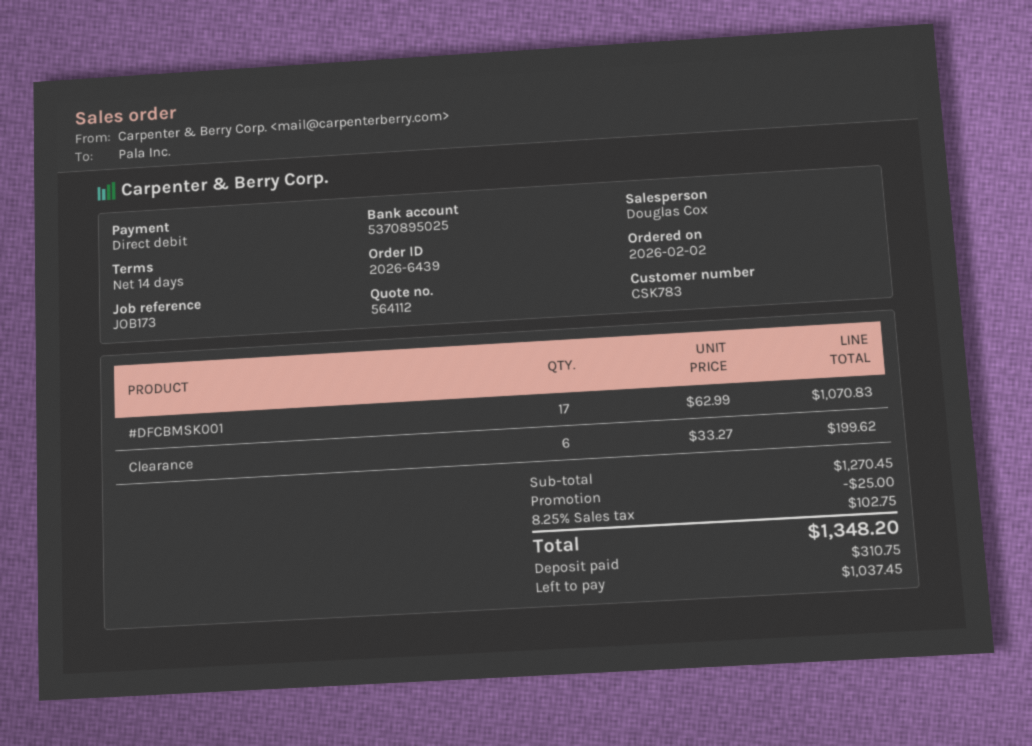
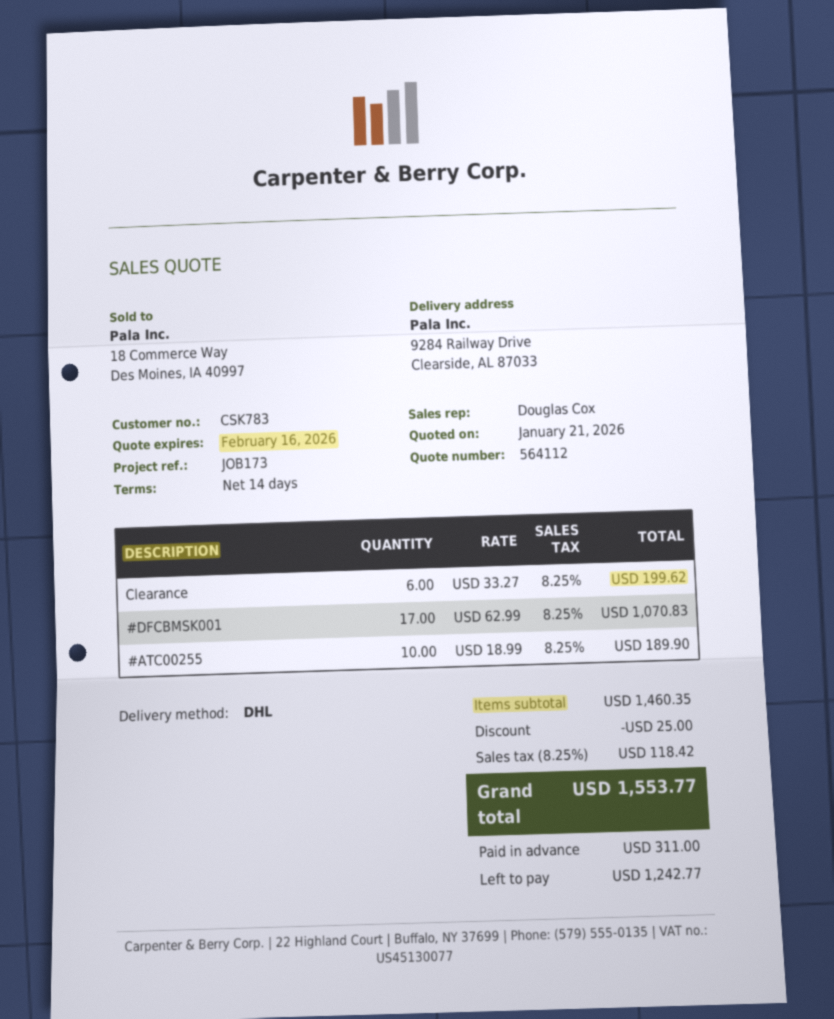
#ATC00255: none -> 10 x 18.99 = 189.90
subtotal: 1270.45 -> 1460.35
tax: 8.25% = 102.75 -> 8.25% = 118.42
total: 1348.20 -> 1553.77
deposit: 310.75 -> 311.00
balance: 1037.45 -> 1242.77

